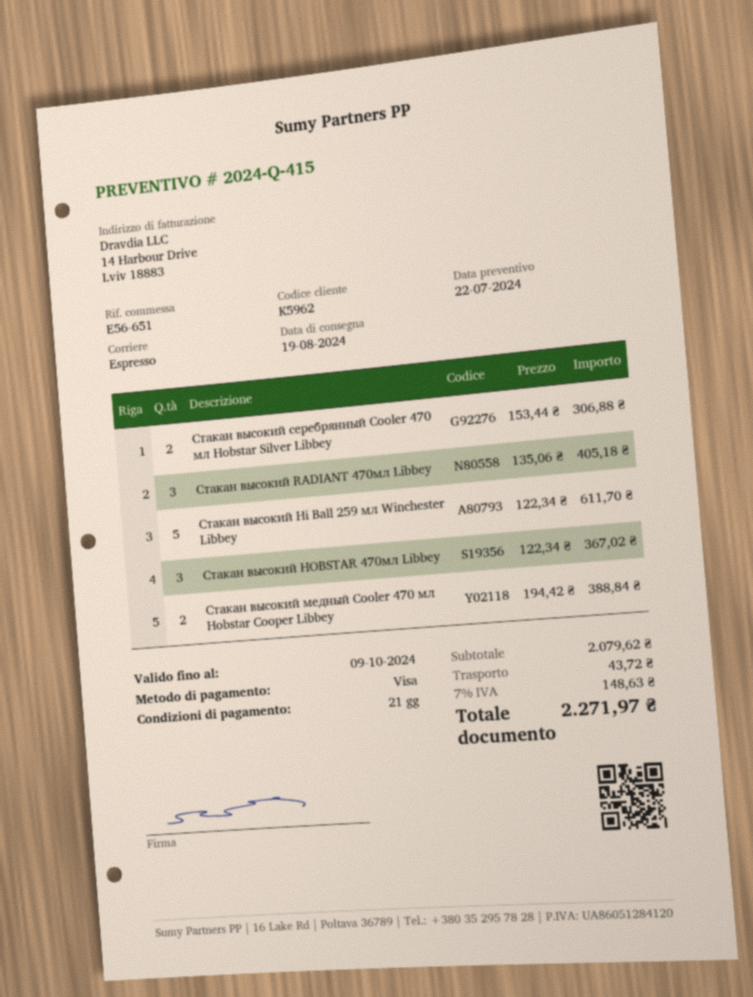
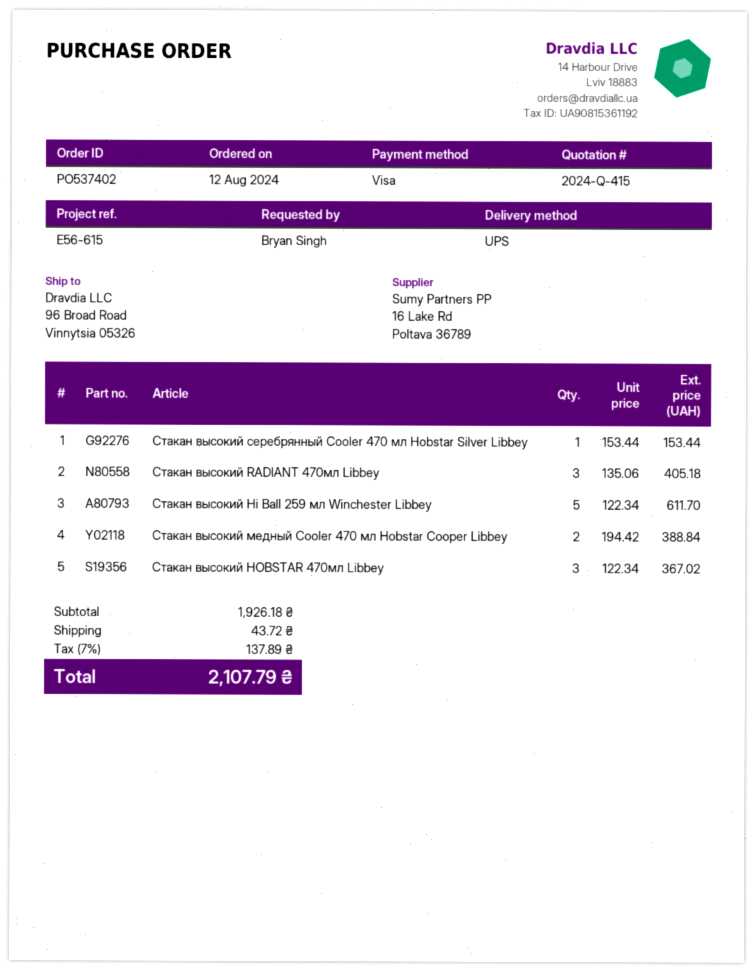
reference: E56-651 -> E56-615
shipping method: express -> UPS
Стакан высокий серебрянный Cooler 470 мл Hobstar Silver Libbey: 2 x 153.44 = 306.88 -> 1 x 153.44 = 153.44
subtotal: 2079.62 -> 1926.18
tax: 7% = 148.63 -> 7% = 137.89
total: 2271.97 -> 2107.79

